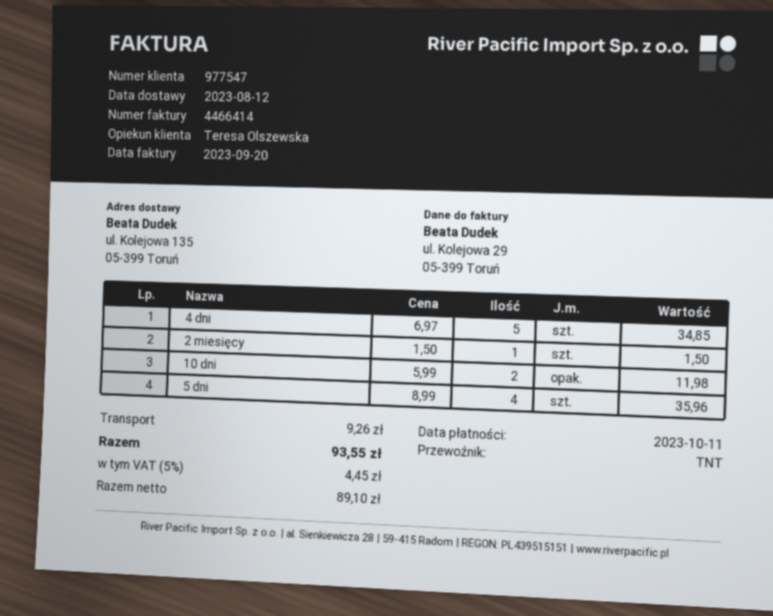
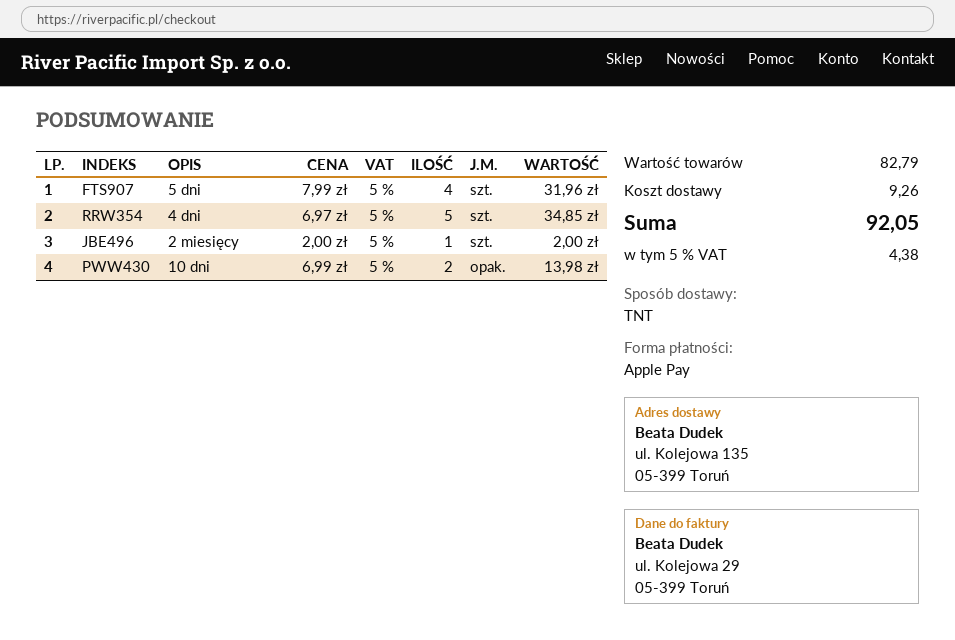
2 miesięcy: 1 x 1.50 = 1.50 -> 1 x 2.00 = 2.00
10 dni: 2 x 5.99 = 11.98 -> 2 x 6.99 = 13.98
5 dni: 4 x 8.99 = 35.96 -> 4 x 7.99 = 31.96
tax: 5% = 4.45 -> 5% = 4.38
total: 93.55 -> 92.05

